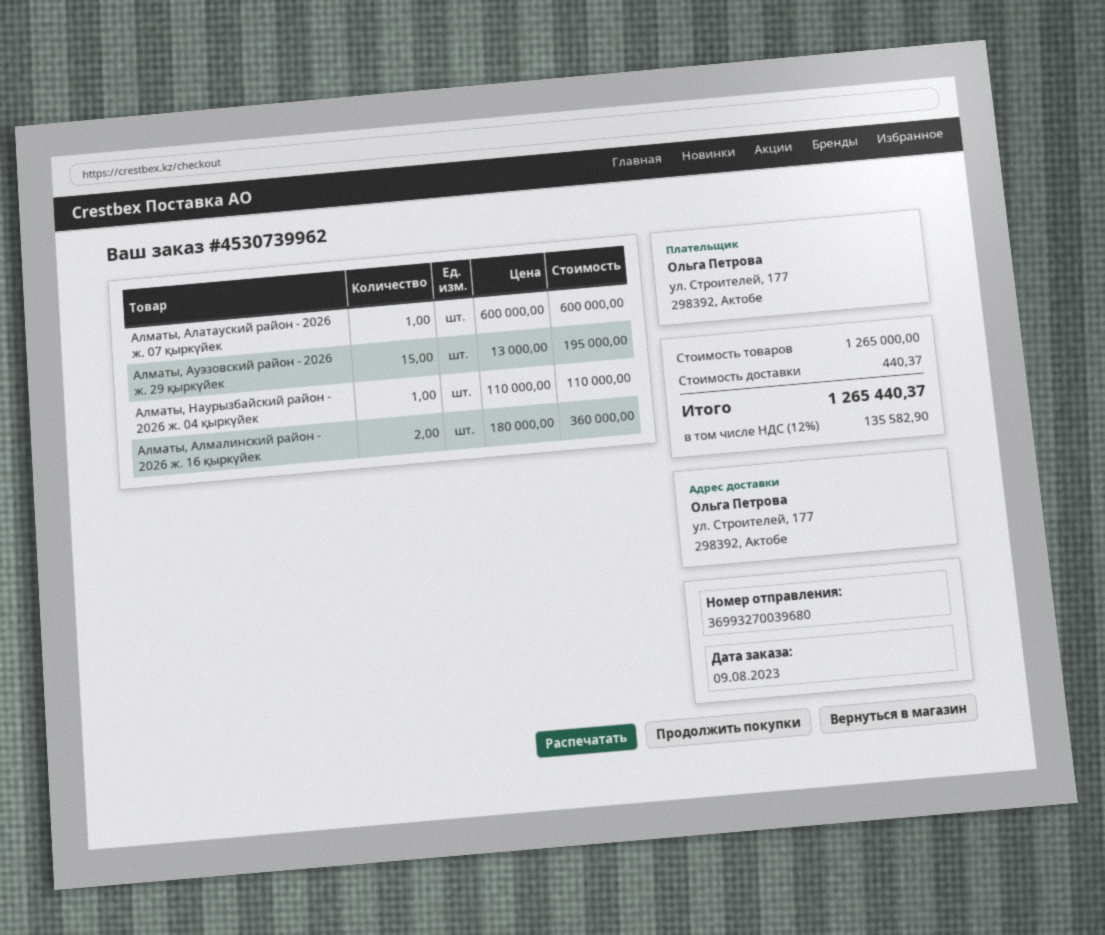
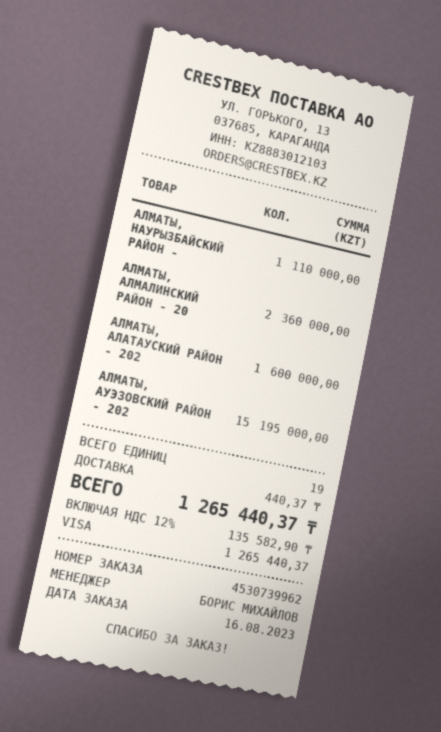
order date: 2023-08-09 -> 2023-08-16

